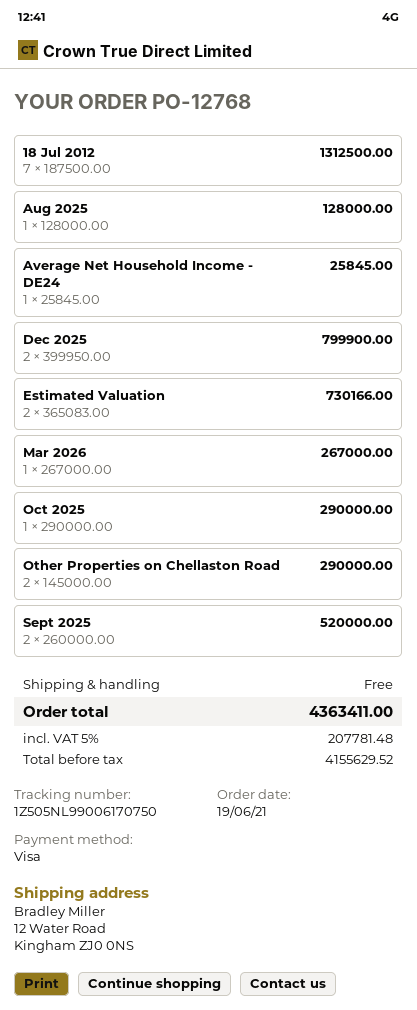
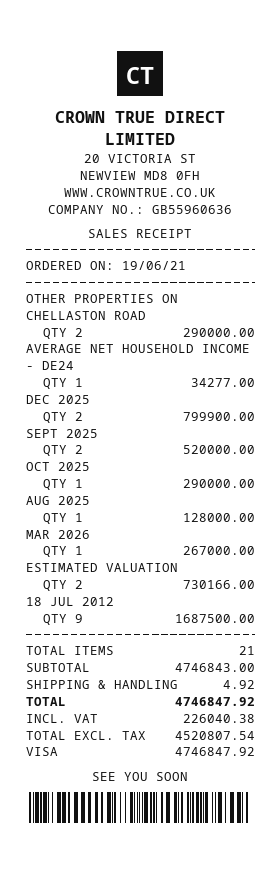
18 Jul 2012: 7 for 1312500.00 -> 9 for 1687500.00
Average Net Household Income - DE24: 1 for 25845.00 -> 1 for 34277.00
shipping: 0.00 -> 4.92
net: 4155629.52 -> 4520807.54
tax: 207781.48 -> 226040.38
total: 4363411.00 -> 4746847.92

